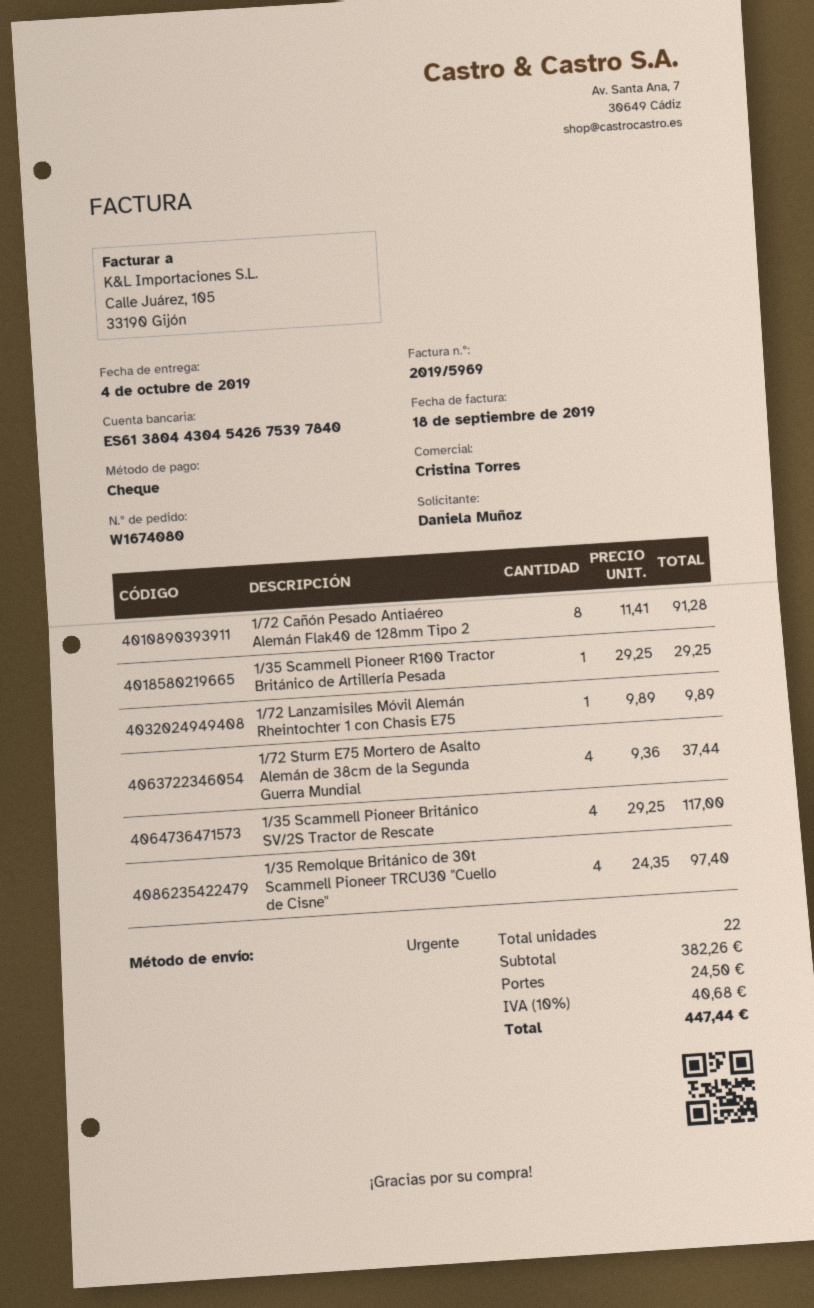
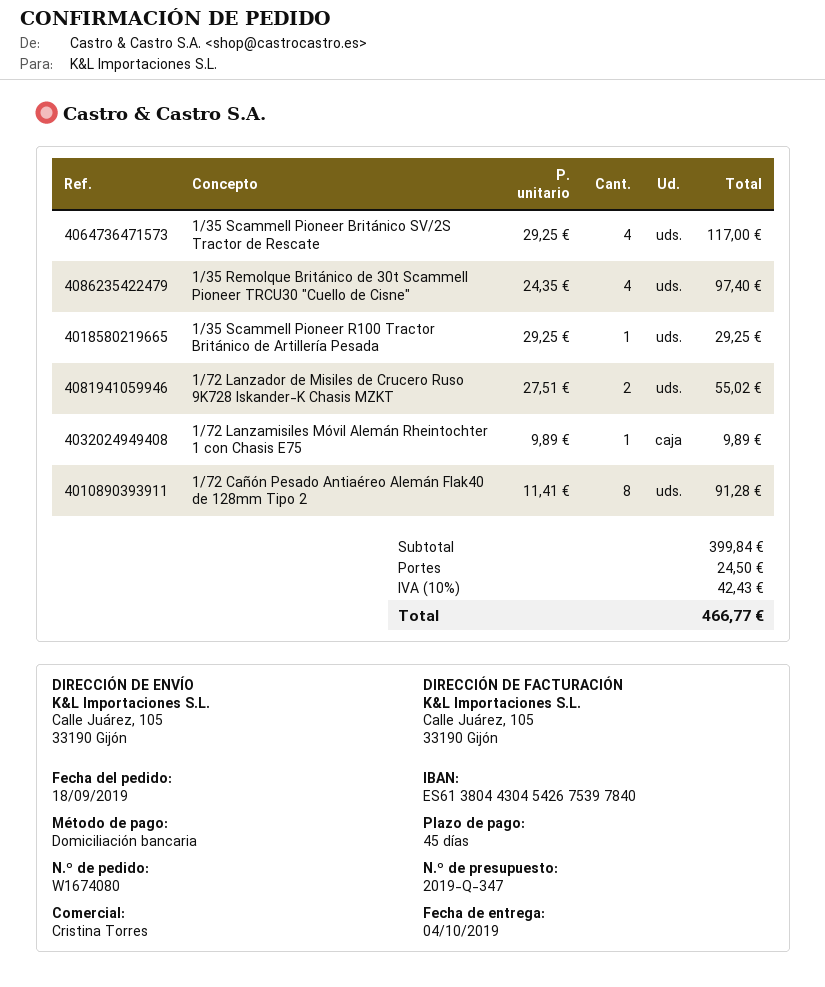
payment method: cheque -> direct debit
1/72 Sturm E75 Mortero de Asalto Alemán de 38cm de la Segunda Guerra Mundial: 4 x 9.36 = 37.44 -> none
1/72 Lanzador de Misiles de Crucero Ruso 9K728 Iskander-K Chasis MZKT: none -> 2 x 27.51 = 55.02
subtotal: 382.26 -> 399.84
tax: 10% = 40.68 -> 10% = 42.43
total: 447.44 -> 466.77

